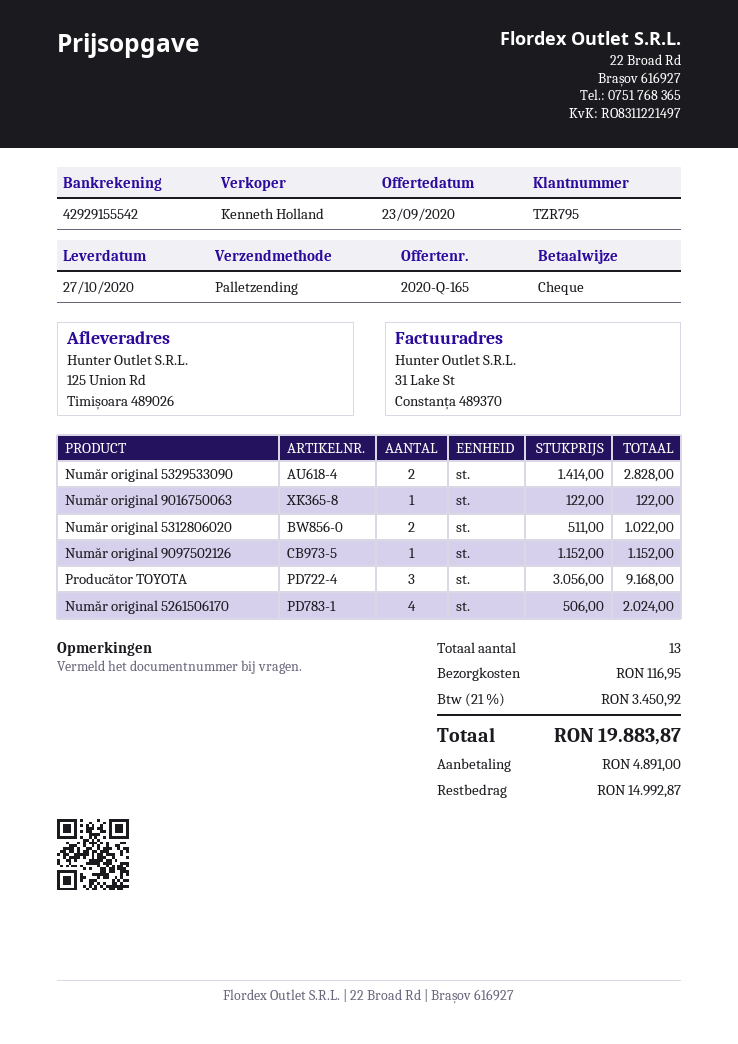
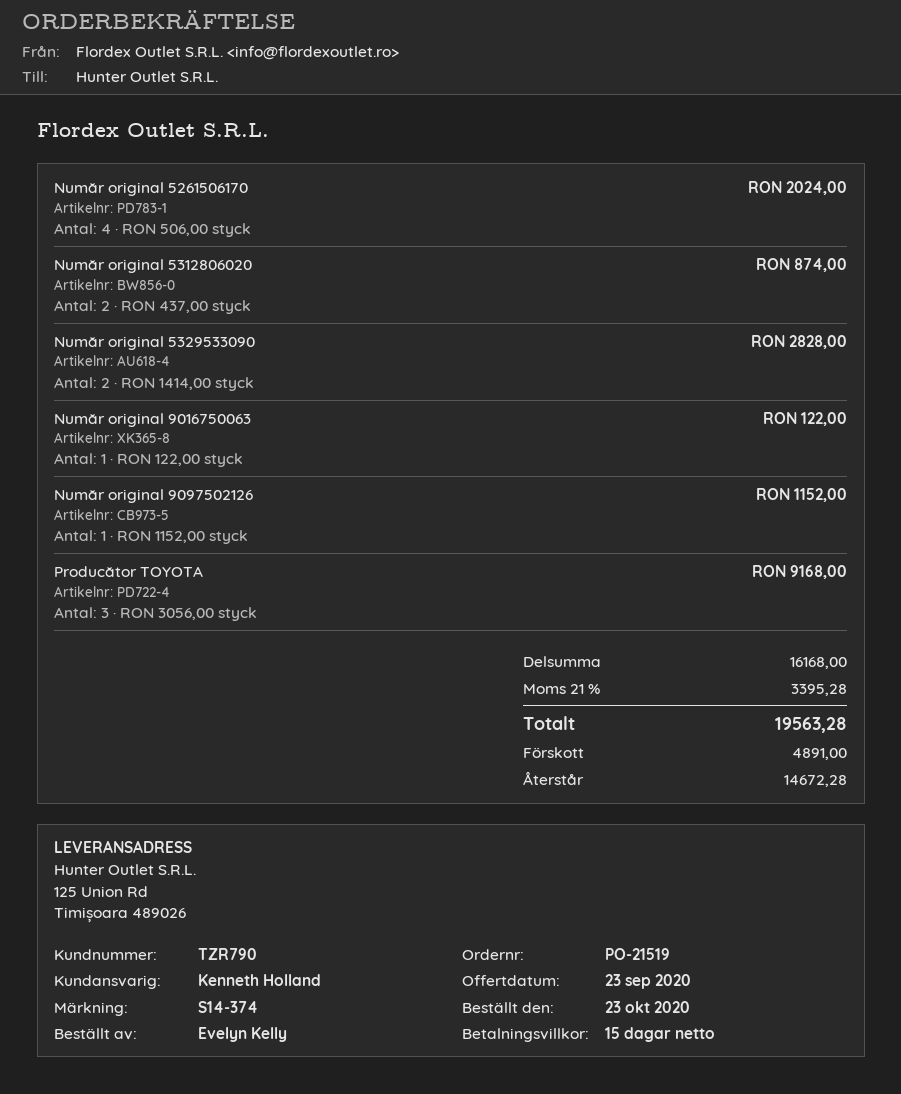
customer number: TZR795 -> TZR790
Număr original 5312806020: 2 x 511.00 = 1022.00 -> 2 x 437.00 = 874.00
shipping: 116.95 -> none
tax: 21% = 3450.92 -> 21% = 3395.28
total: 19883.87 -> 19563.28
balance: 14992.87 -> 14672.28

